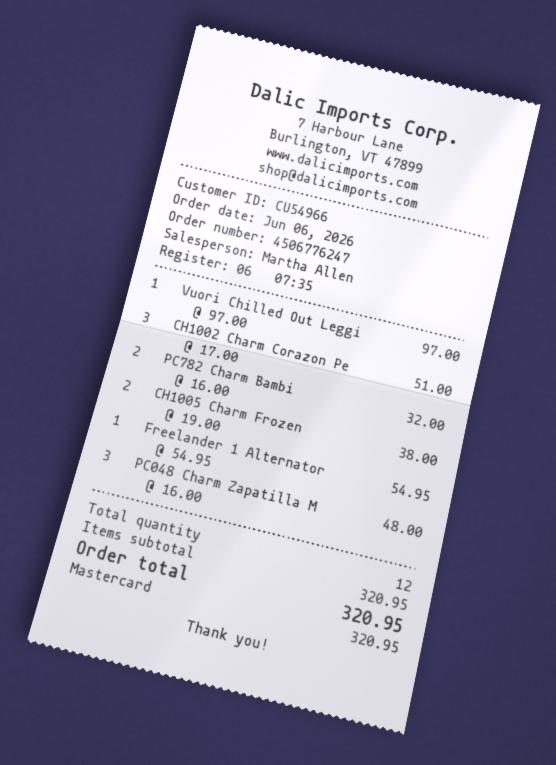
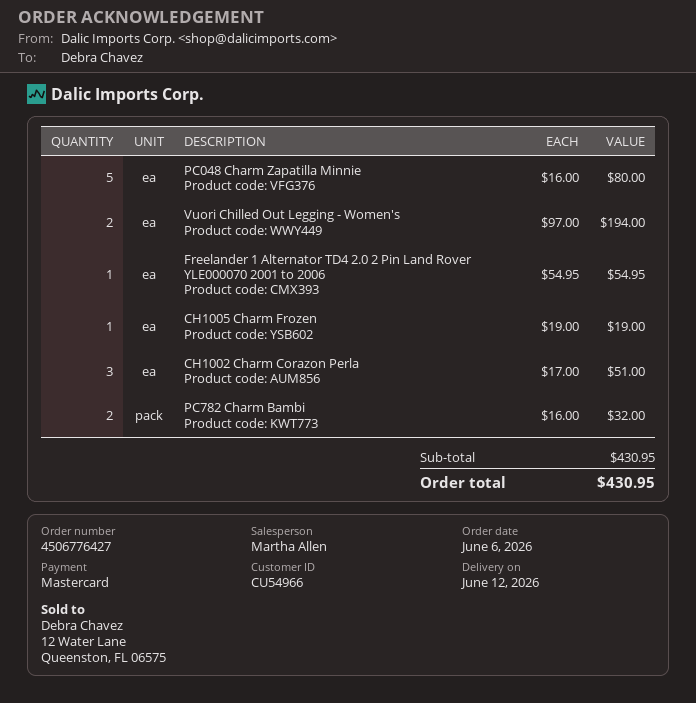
order number: 4506776247 -> 4506776427
Vuori Chilled Out Leggi: 1 x 97.00 = 97.00 -> 2 x 97.00 = 194.00
CH1005 Charm Frozen: 2 x 19.00 = 38.00 -> 1 x 19.00 = 19.00
PC048 Charm Zapatilla M: 3 x 16.00 = 48.00 -> 5 x 16.00 = 80.00
subtotal: 320.95 -> 430.95
total: 320.95 -> 430.95

